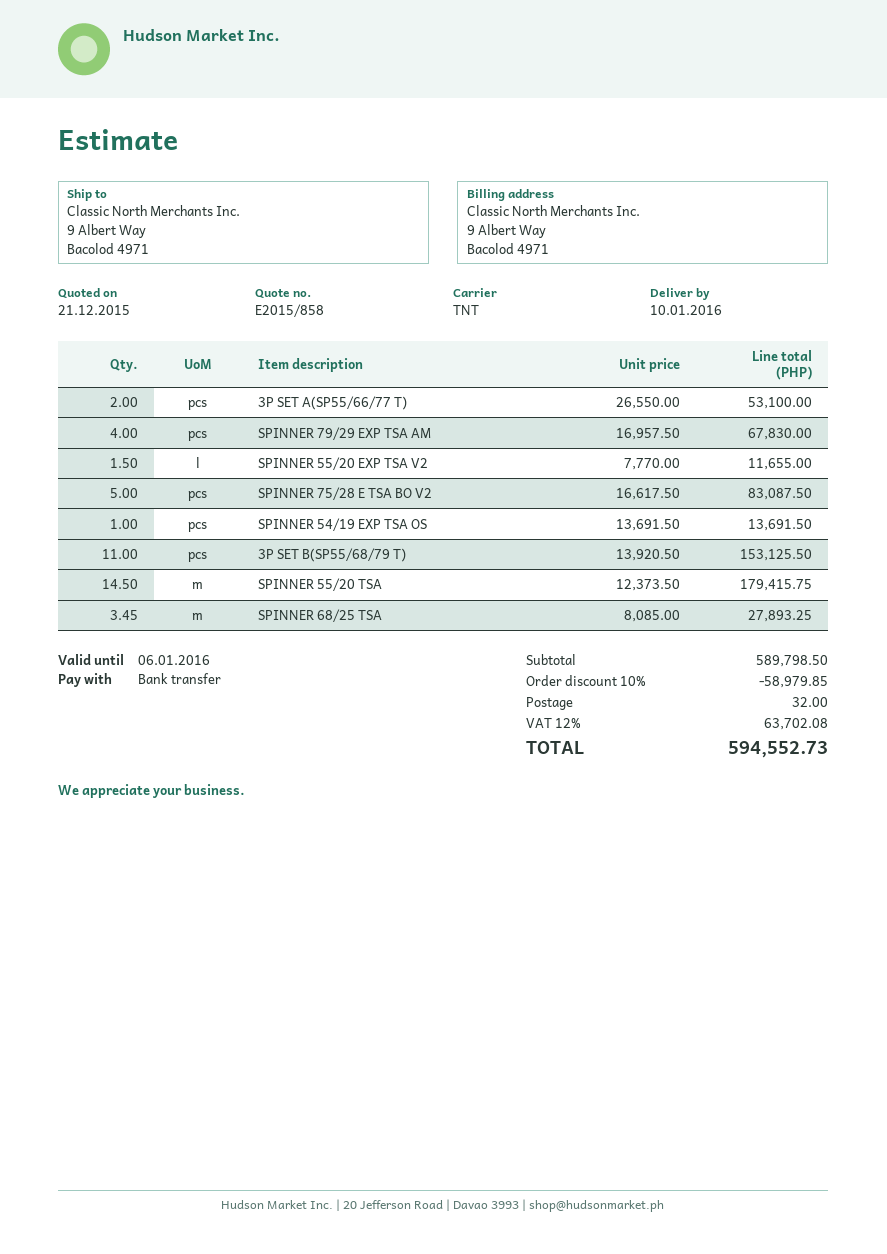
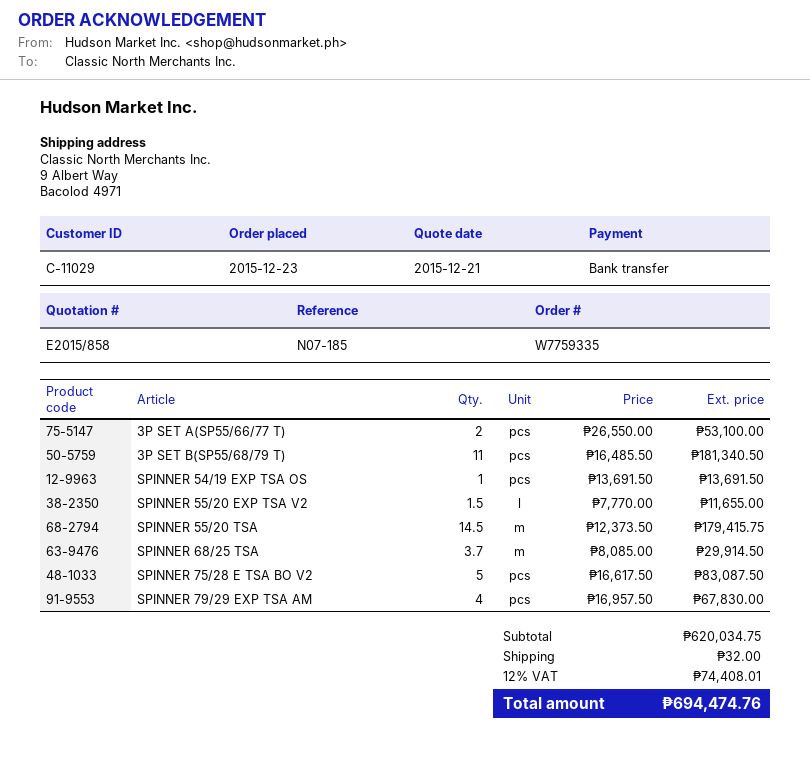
3P SET B(SP55/68/79 T): 11 x 13920.50 = 153125.50 -> 11 x 16485.50 = 181340.50
SPINNER 68/25 TSA: 3.45 x 8085.00 = 27893.25 -> 3.7 x 8085.00 = 29914.50
subtotal: 589798.50 -> 620034.75
discount: 10% = 58979.85 -> none
tax: 12% = 63702.08 -> 12% = 74408.01
total: 594552.73 -> 694474.76

